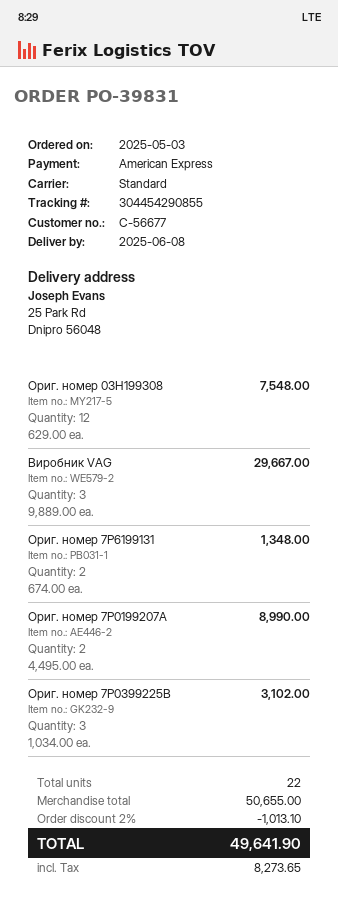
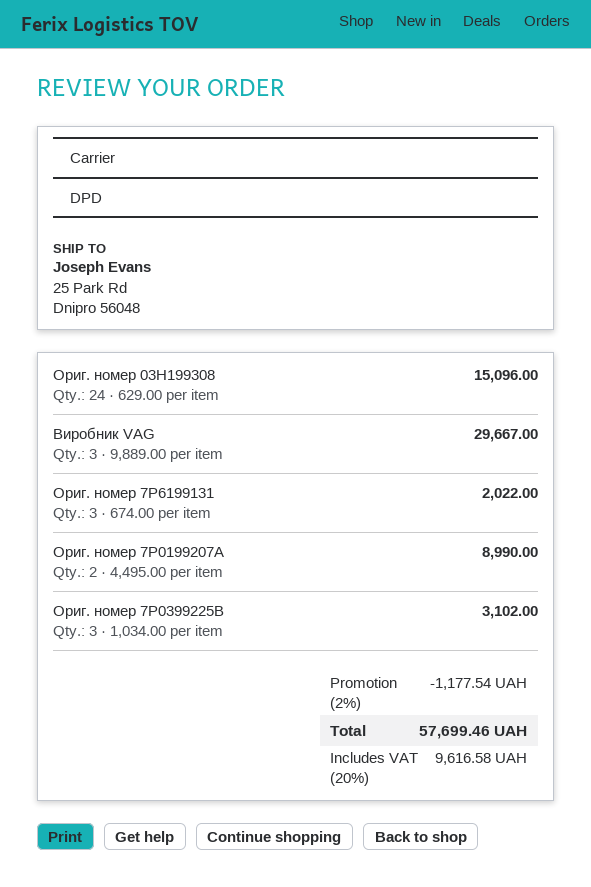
shipping method: standard -> DPD
Ориг. номер 03H199308: 12 x 629.00 = 7548.00 -> 24 x 629.00 = 15096.00
Ориг. номер 7P6199131: 2 x 674.00 = 1348.00 -> 3 x 674.00 = 2022.00
discount: 2% = 1013.10 -> 2% = 1177.54
tax: 8273.65 -> 9616.58
total: 49641.90 -> 57699.46

